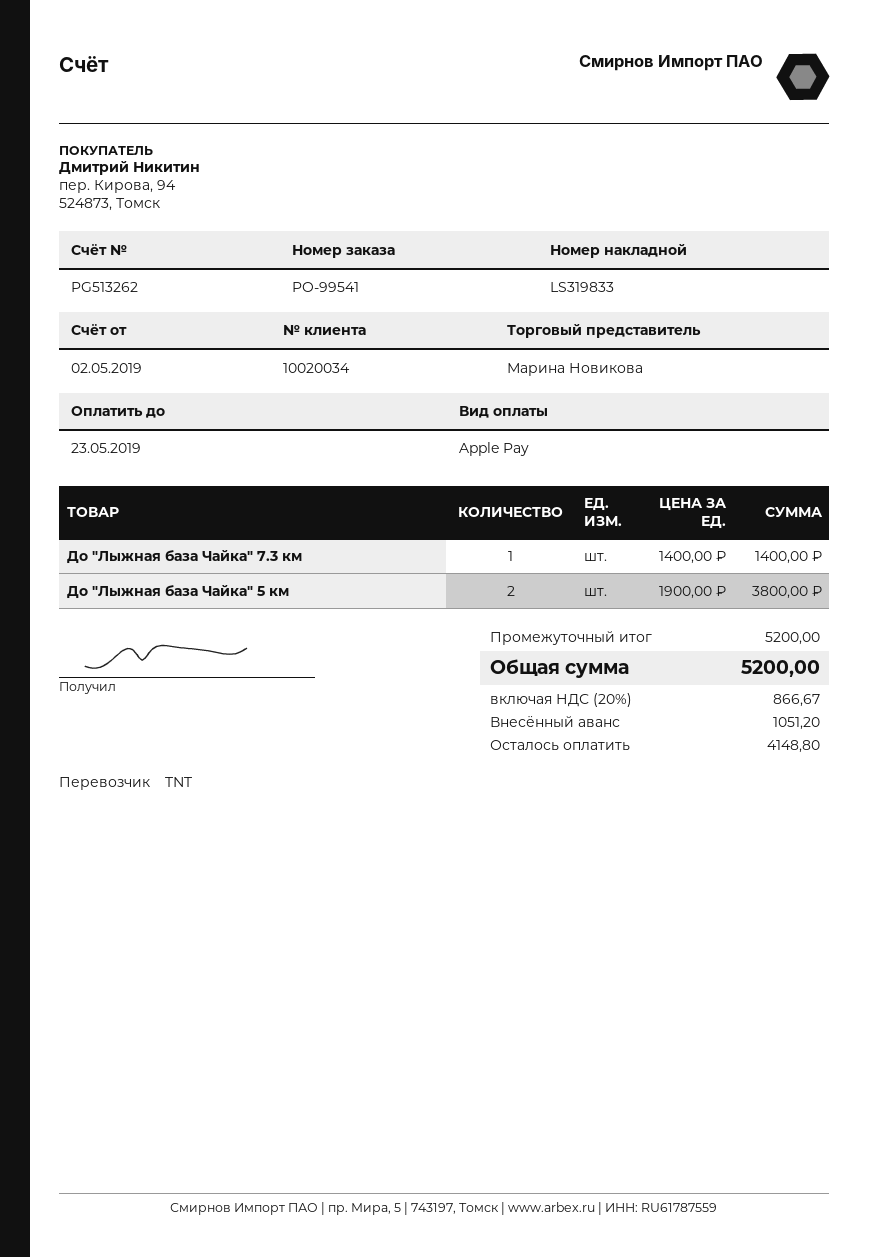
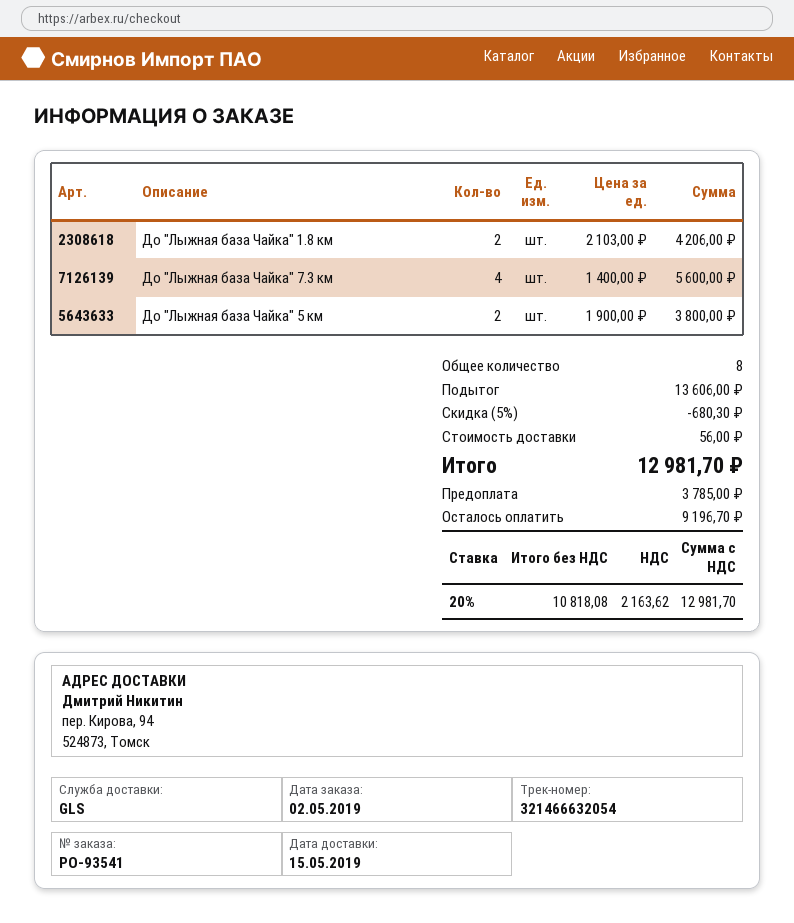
order number: PO-99541 -> PO-93541
shipping method: TNT -> GLS
До "Лыжная база Чайка" 7.3 км: 1 x 1400.00 = 1400.00 -> 4 x 1400.00 = 5600.00
До "Лыжная база Чайка" 1.8 км: none -> 2 x 2103.00 = 4206.00
subtotal: 5200.00 -> 13606.00
discount: none -> 5% = 680.30
shipping: none -> 56.00
tax: 20% = 866.67 -> 20% = 2163.62
total: 5200.00 -> 12981.70
deposit: 1051.20 -> 3785.00
balance: 4148.80 -> 9196.70

